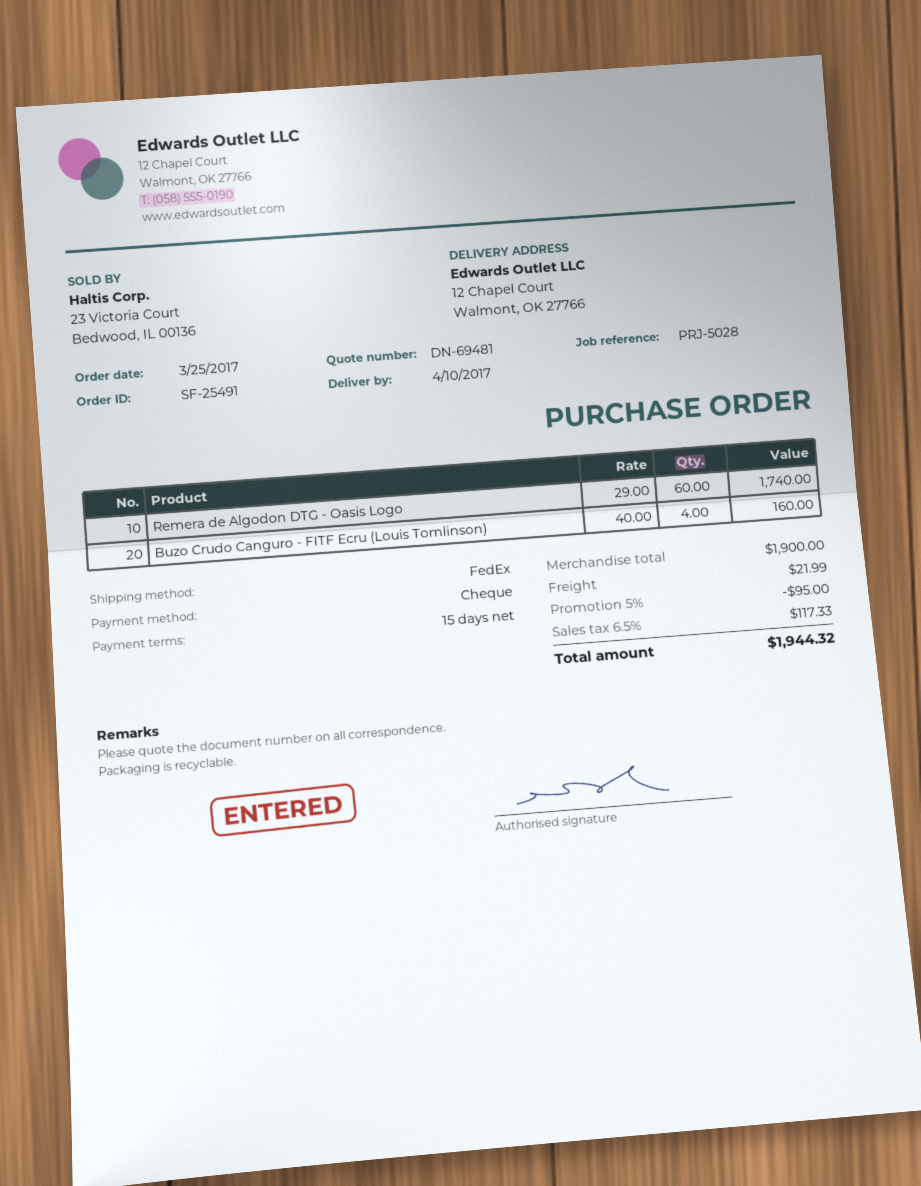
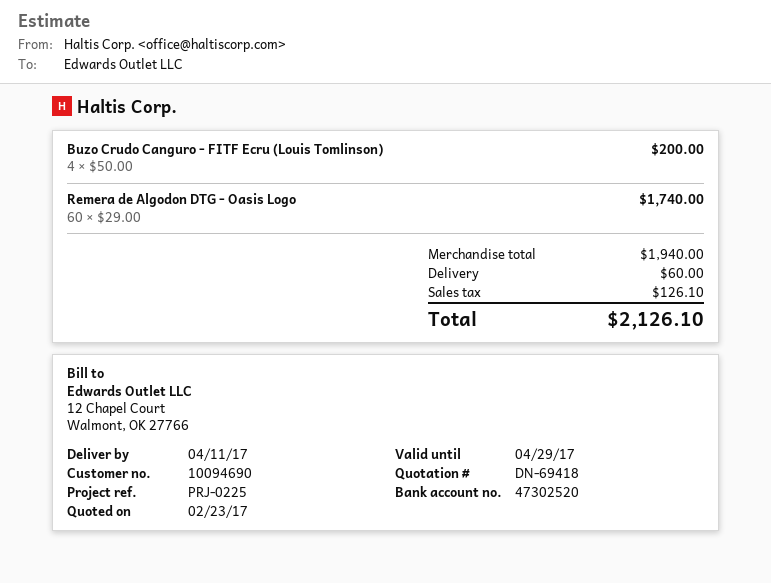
quote number: DN-69481 -> DN-69418
delivery date: 2017-04-10 -> 2017-04-11
reference: PRJ-5028 -> PRJ-0225
Buzo Crudo Canguro - FITF Ecru (Louis Tomlinson): 4 x 40.00 = 160.00 -> 4 x 50.00 = 200.00
subtotal: 1900.00 -> 1940.00
discount: 5% = 95.00 -> none
shipping: 21.99 -> 60.00
tax: 117.33 -> 126.10
total: 1944.32 -> 2126.10

